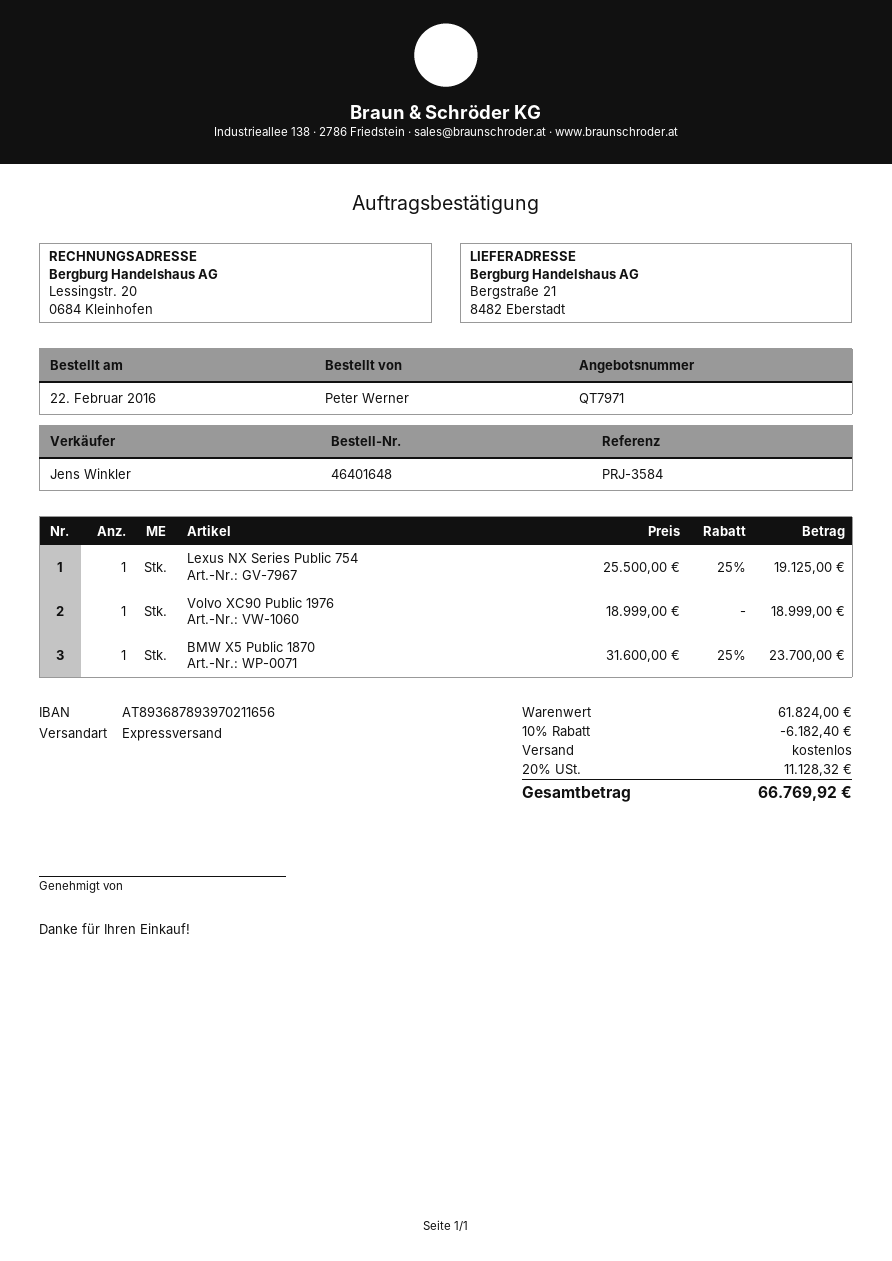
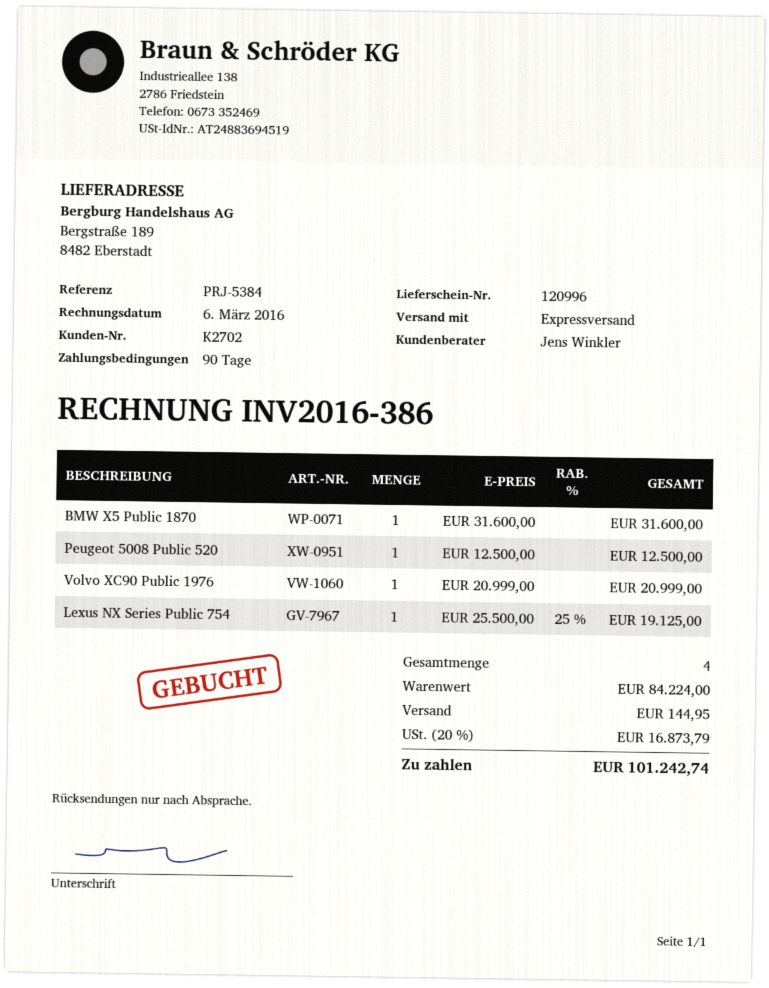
reference: PRJ-3584 -> PRJ-5384
ship to: Bergstraße 21, 8482 Eberstadt -> Bergstraße 189, 8482 Eberstadt
Volvo XC90 Public 1976: 1 x 18999.00 = 18999.00 -> 1 x 20999.00 = 20999.00
BMW X5 Public 1870: 1 x 31600.00 - 25% = 23700.00 -> 1 x 31600.00 = 31600.00
Peugeot 5008 Public 520: none -> 1 x 12500.00 = 12500.00
subtotal: 61824.00 -> 84224.00
discount: 10% = 6182.40 -> none
shipping: 0.00 -> 144.95
tax: 20% = 11128.32 -> 20% = 16873.79
total: 66769.92 -> 101242.74

